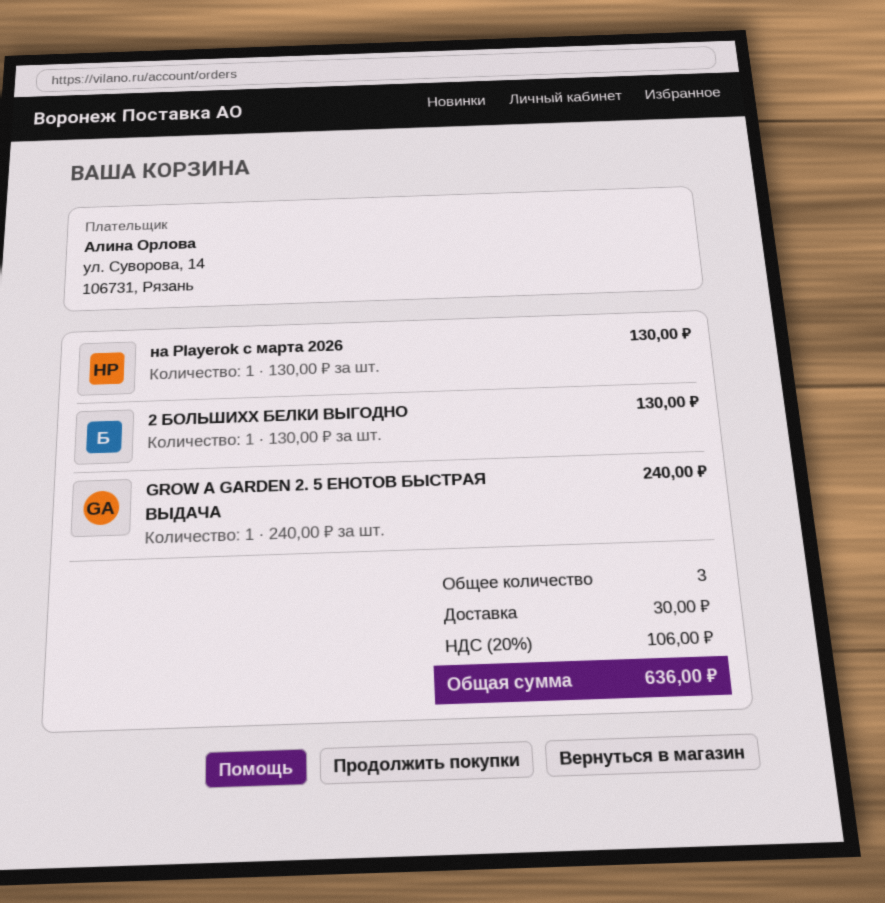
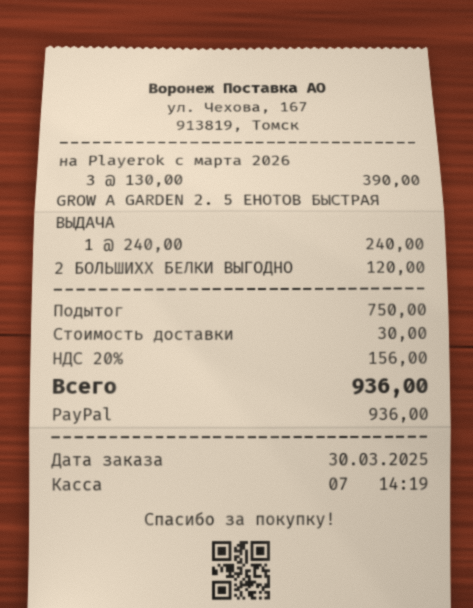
на Playerok с марта 2026: 1 x 130.00 = 130.00 -> 3 x 130.00 = 390.00
2 БОЛЬШИХХ БЕЛКИ ВЫГОДНО: 1 x 130.00 = 130.00 -> 1 x 120.00 = 120.00
tax: 20% = 106.00 -> 20% = 156.00
total: 636.00 -> 936.00

